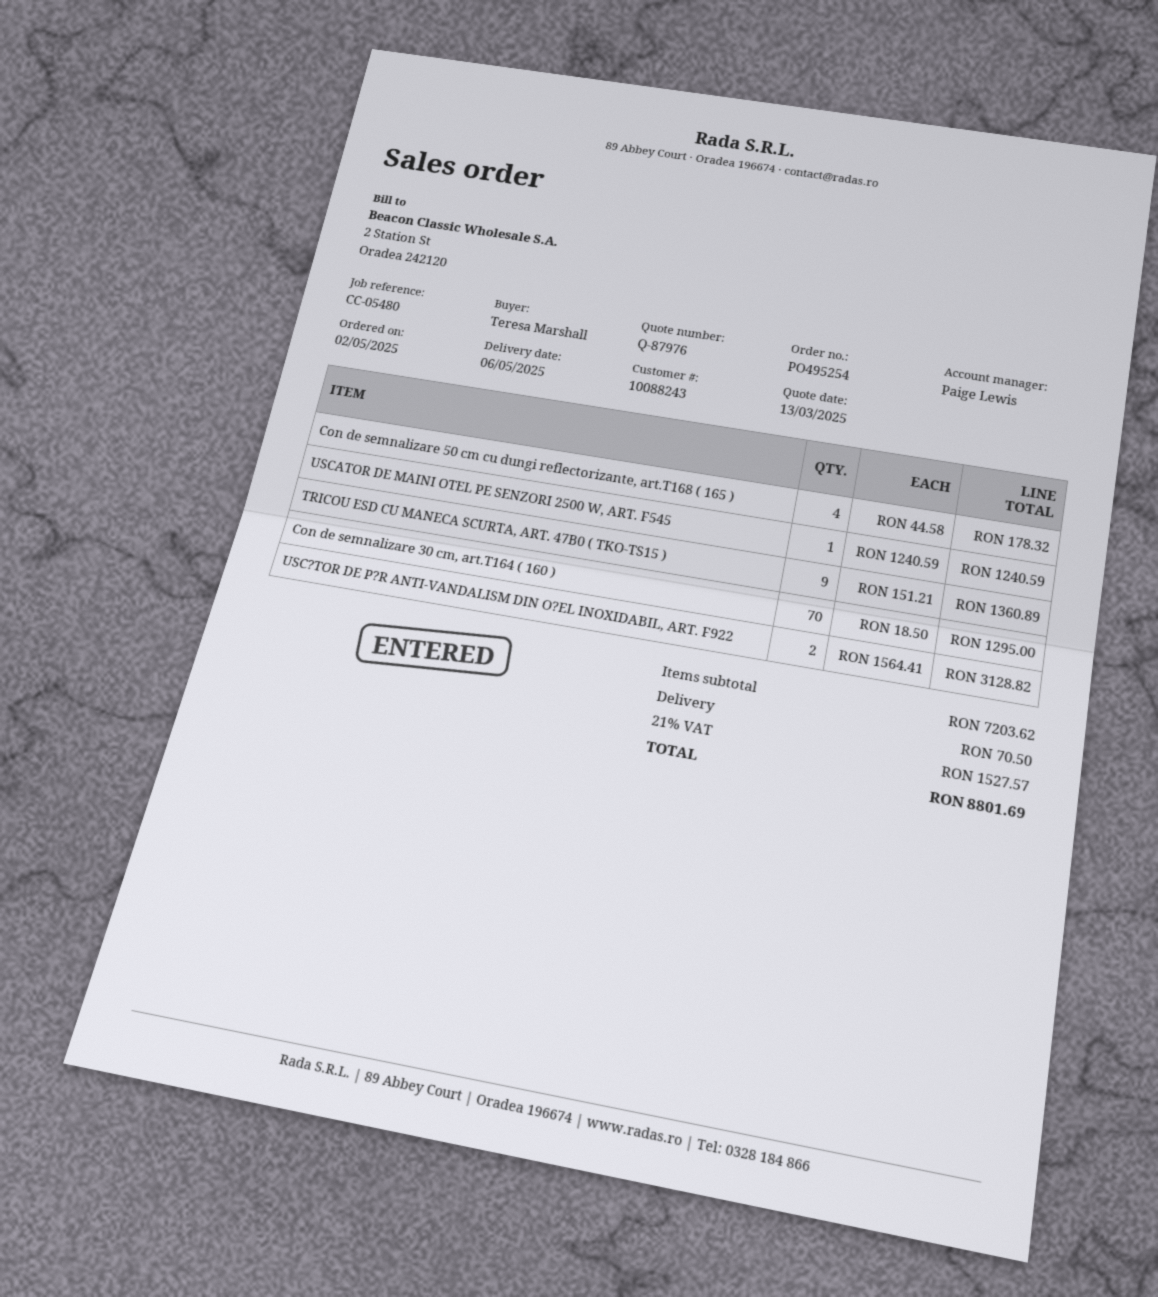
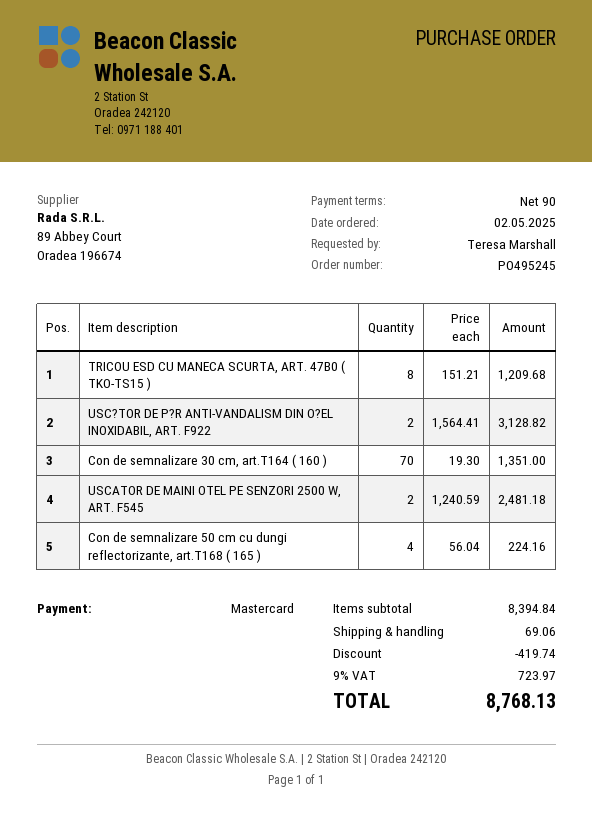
order number: PO495254 -> PO495245
Con de semnalizare 50 cm cu dungi reflectorizante, art.T168 ( 165 ): 4 x 44.58 = 178.32 -> 4 x 56.04 = 224.16
USCATOR DE MAINI OTEL PE SENZORI 2500 W, ART. F545: 1 x 1240.59 = 1240.59 -> 2 x 1240.59 = 2481.18
TRICOU ESD CU MANECA SCURTA, ART. 47B0 ( TKO-TS15 ): 9 x 151.21 = 1360.89 -> 8 x 151.21 = 1209.68
Con de semnalizare 30 cm, art.T164 ( 160 ): 70 x 18.50 = 1295.00 -> 70 x 19.30 = 1351.00
subtotal: 7203.62 -> 8394.84
discount: none -> 419.74
shipping: 70.50 -> 69.06
tax: 21% = 1527.57 -> 9% = 723.97
total: 8801.69 -> 8768.13

